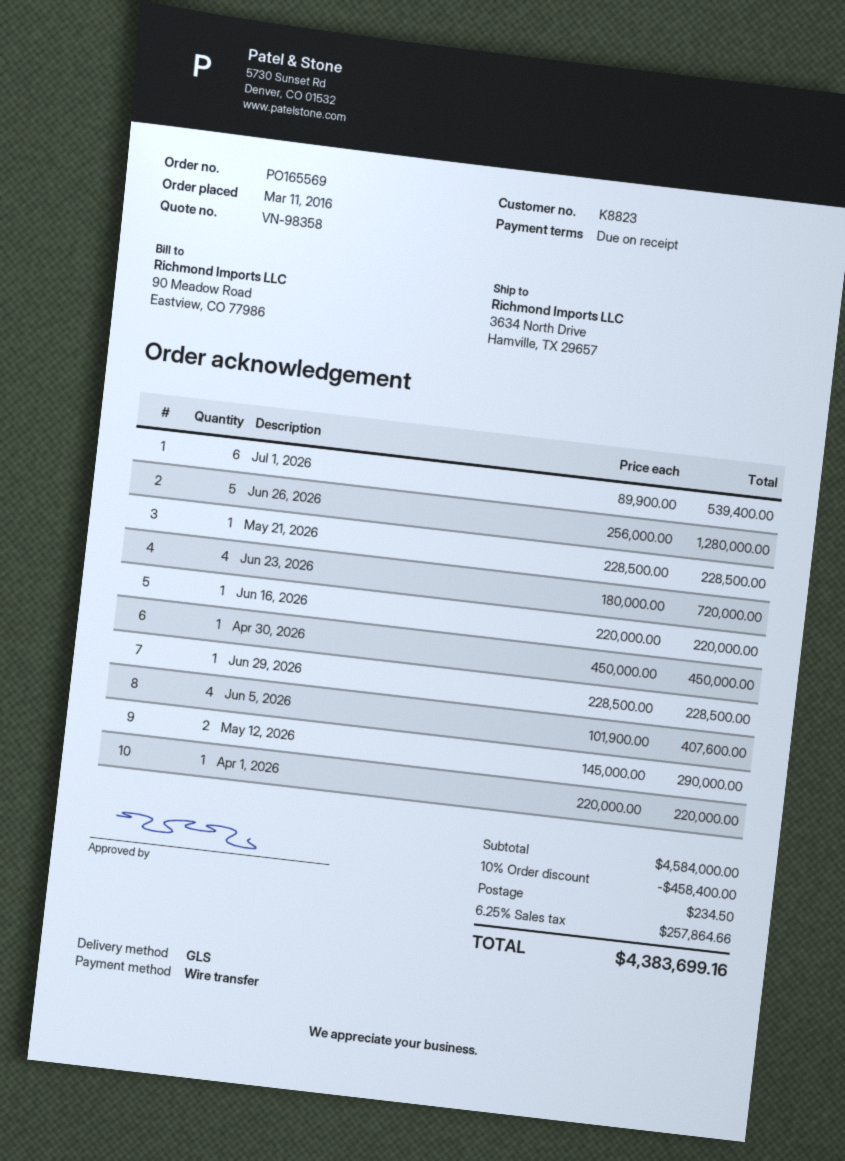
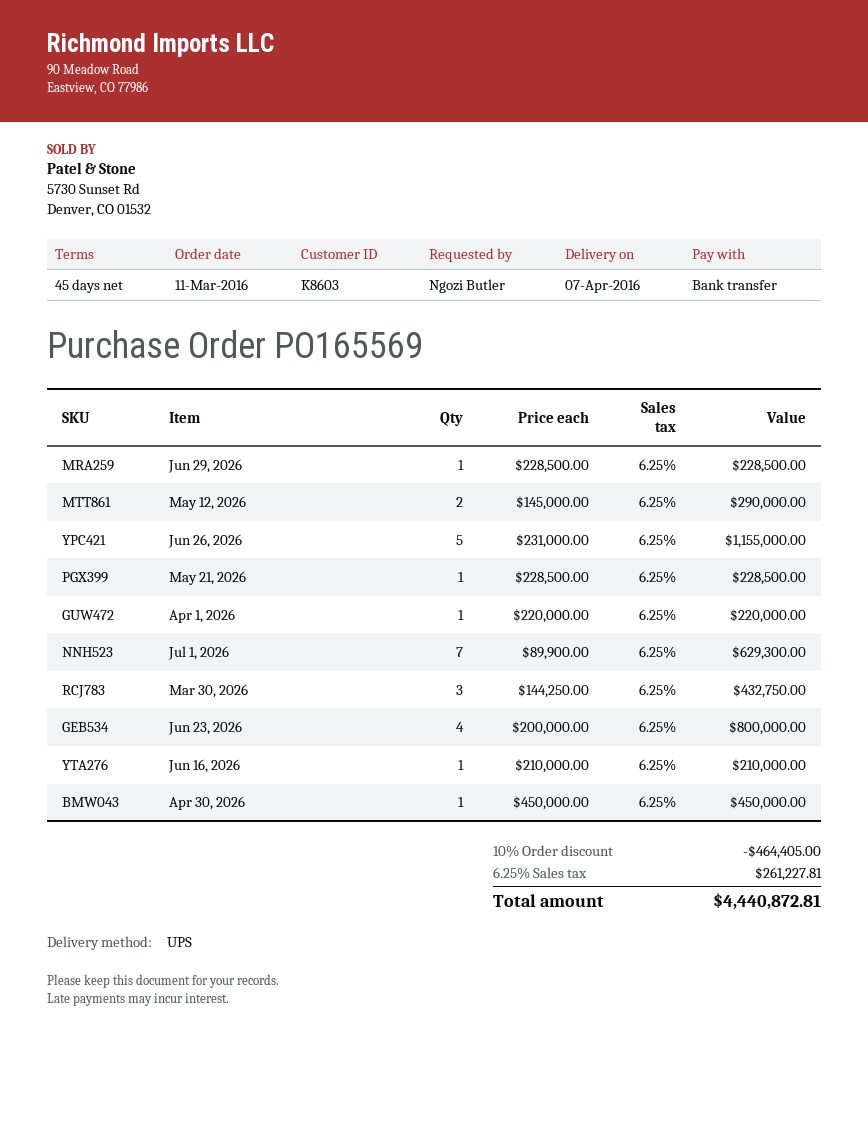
payment terms: on receipt -> 45 days
customer number: K8823 -> K8603
shipping method: GLS -> UPS
Jul 1, 2026: 6 x 89900.00 = 539400.00 -> 7 x 89900.00 = 629300.00
Jun 26, 2026: 5 x 256000.00 = 1280000.00 -> 5 x 231000.00 = 1155000.00
Jun 23, 2026: 4 x 180000.00 = 720000.00 -> 4 x 200000.00 = 800000.00
Jun 16, 2026: 1 x 220000.00 = 220000.00 -> 1 x 210000.00 = 210000.00
Jun 5, 2026: 4 x 101900.00 = 407600.00 -> none
Mar 30, 2026: none -> 3 x 144250.00 = 432750.00
discount: 10% = 458400.00 -> 10% = 464405.00
shipping: 234.50 -> none
tax: 6.25% = 257864.66 -> 6.25% = 261227.81
total: 4383699.16 -> 4440872.81

